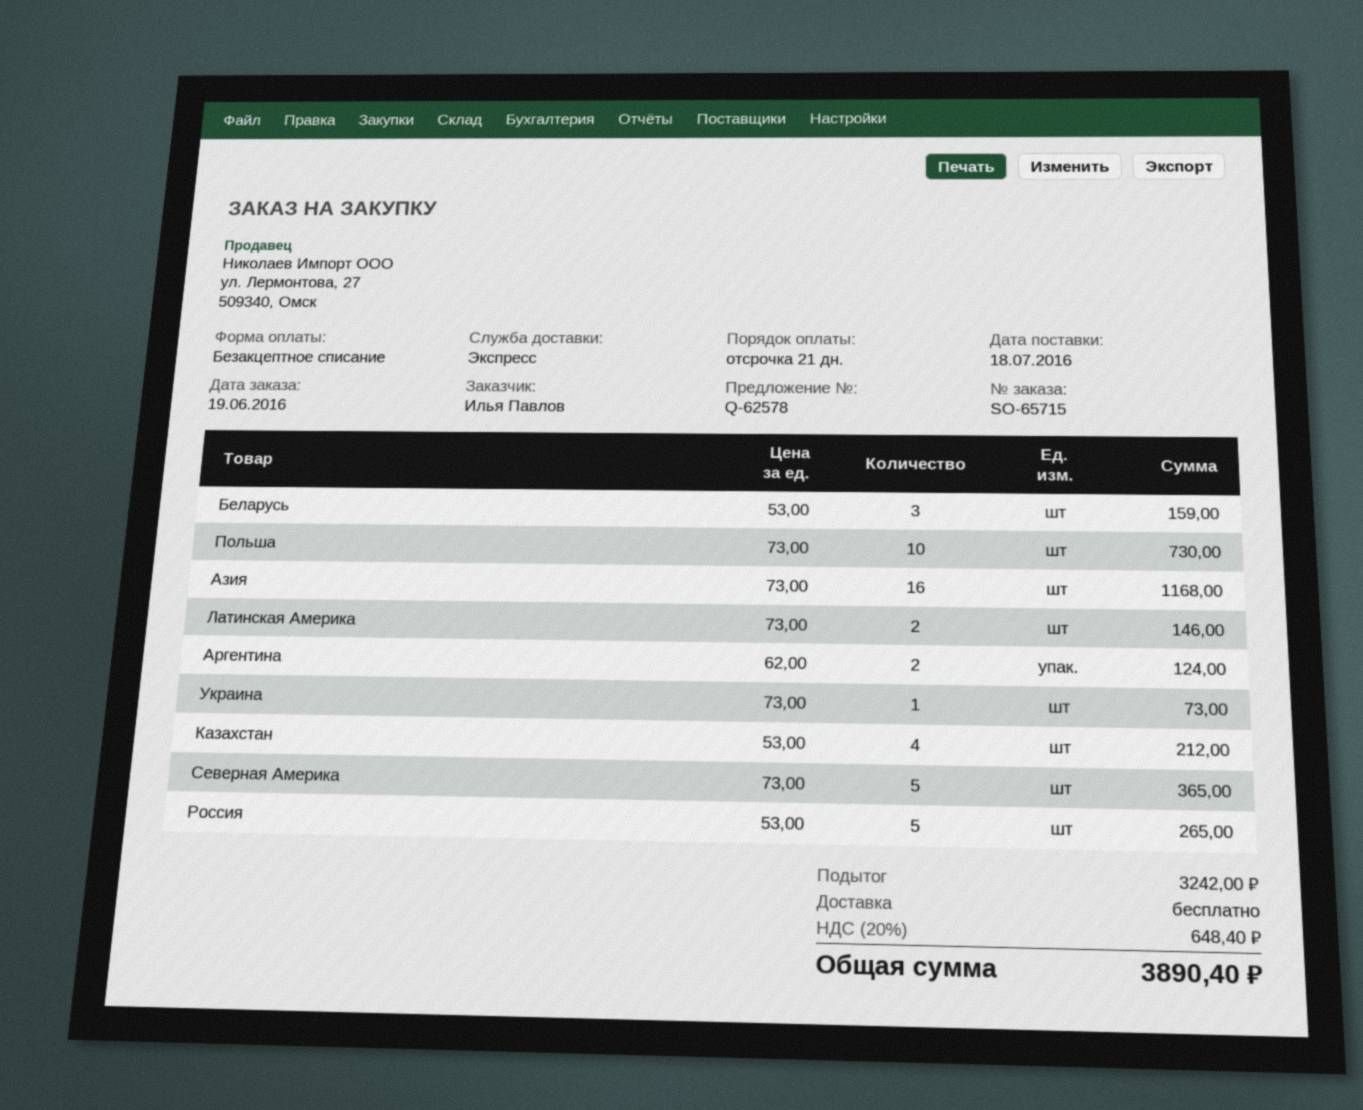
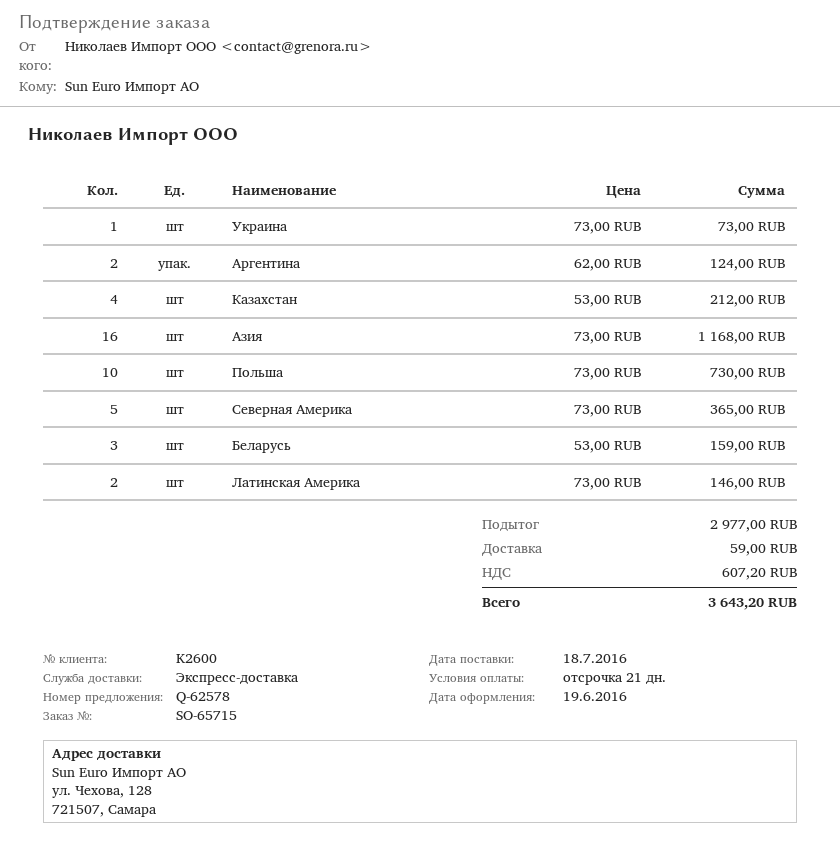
Россия: 5 x 53.00 = 265.00 -> none
subtotal: 3242.00 -> 2977.00
shipping: 0.00 -> 59.00
tax: 648.40 -> 607.20
total: 3890.40 -> 3643.20

